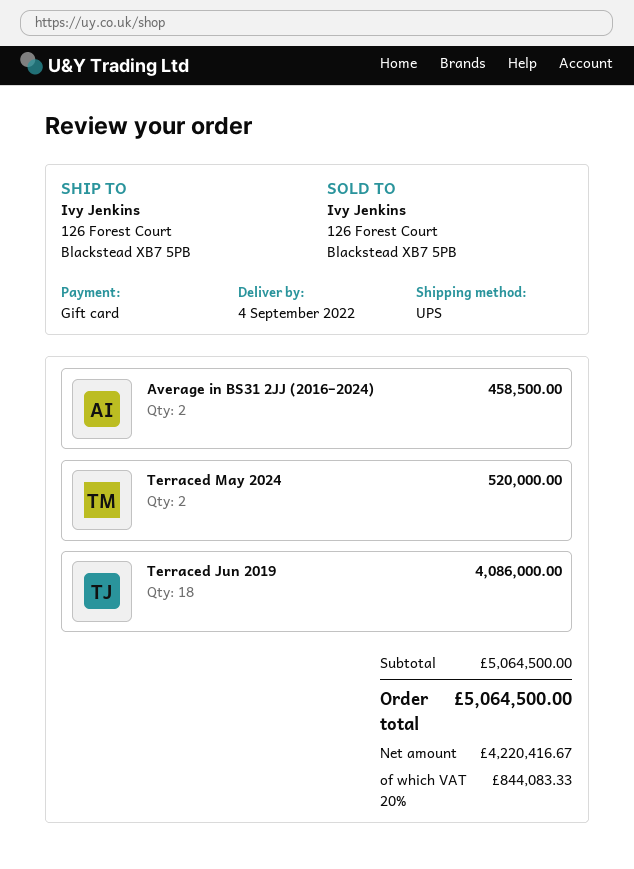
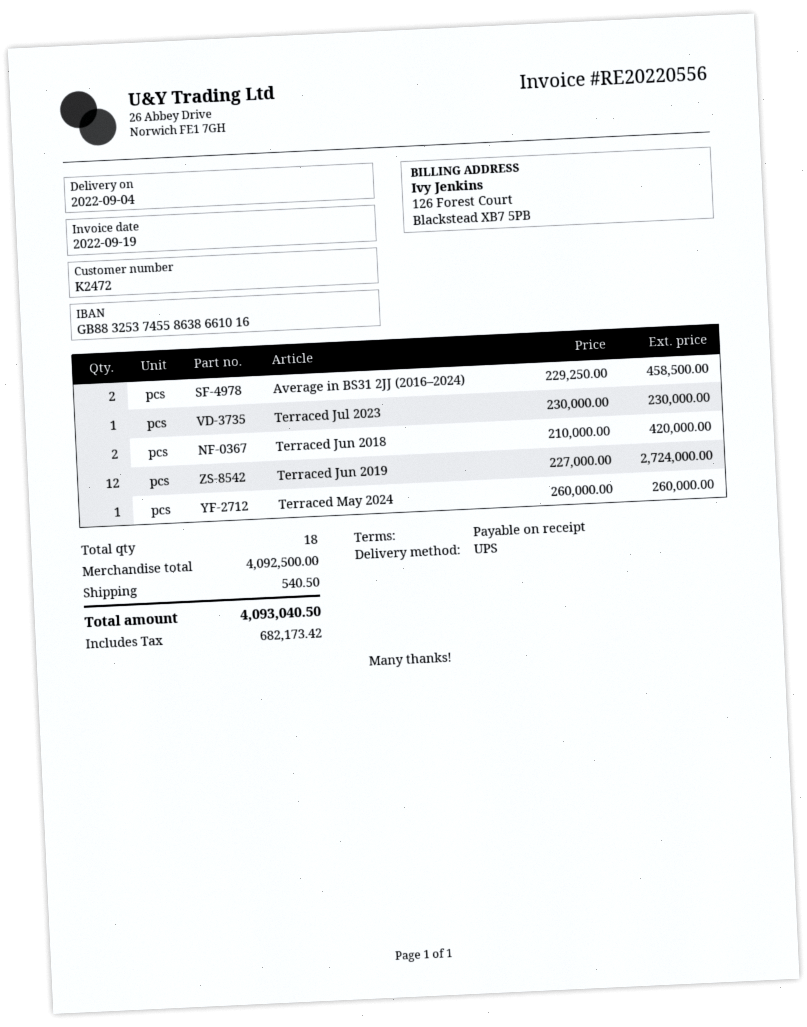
Terraced May 2024: 2 for 520000.00 -> 1 for 260000.00
Terraced Jun 2019: 18 for 4086000.00 -> 12 for 2724000.00
Terraced Jul 2023: none -> 1 for 230000.00
Terraced Jun 2018: none -> 2 for 420000.00
subtotal: 5064500.00 -> 4092500.00
shipping: none -> 540.50
tax: 844083.33 -> 682173.42
total: 5064500.00 -> 4093040.50

